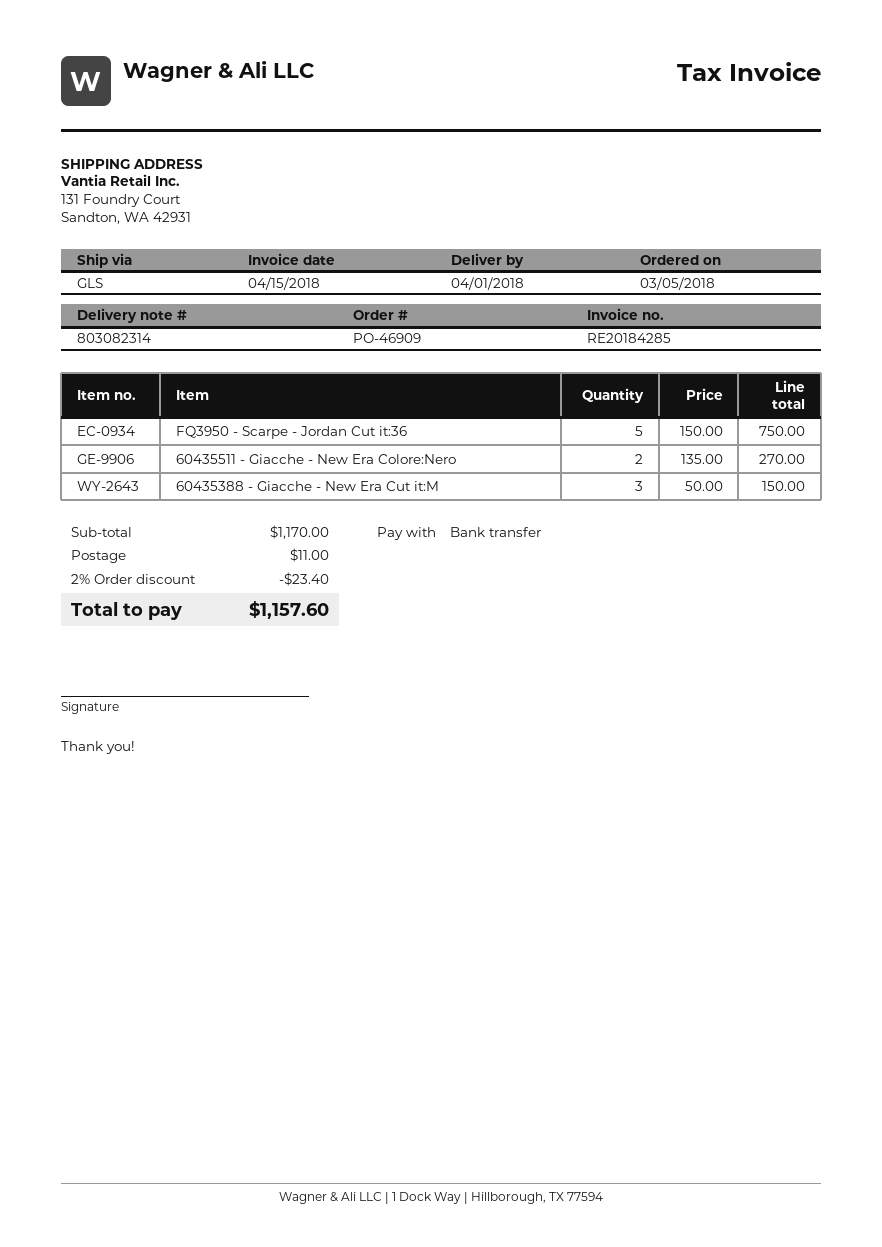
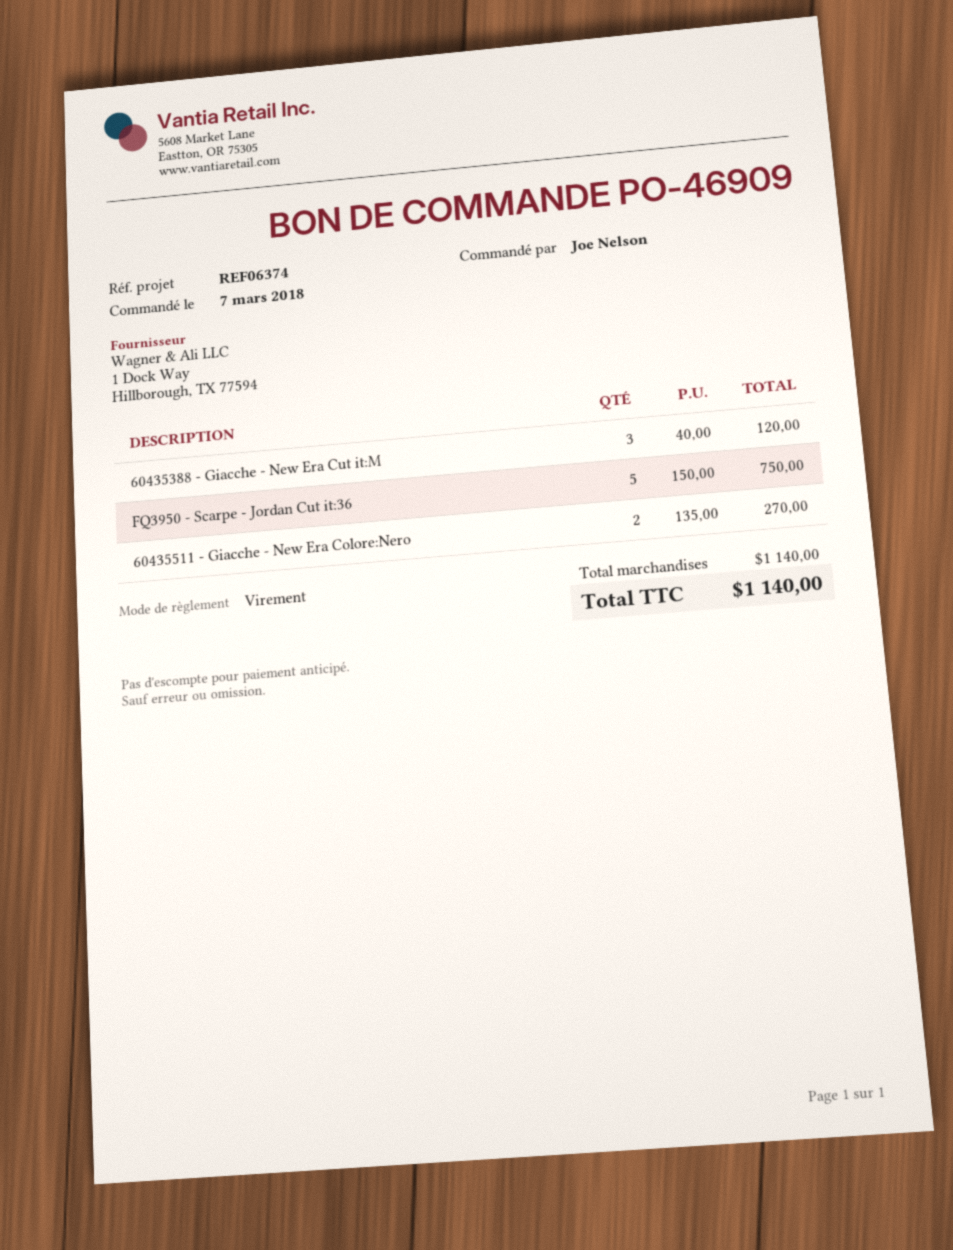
order date: 2018-03-05 -> 2018-03-07
60435388 - Giacche - New Era Cut it:M: 3 x 50.00 = 150.00 -> 3 x 40.00 = 120.00
subtotal: 1170.00 -> 1140.00
discount: 2% = 23.40 -> none
shipping: 11.00 -> none
total: 1157.60 -> 1140.00

